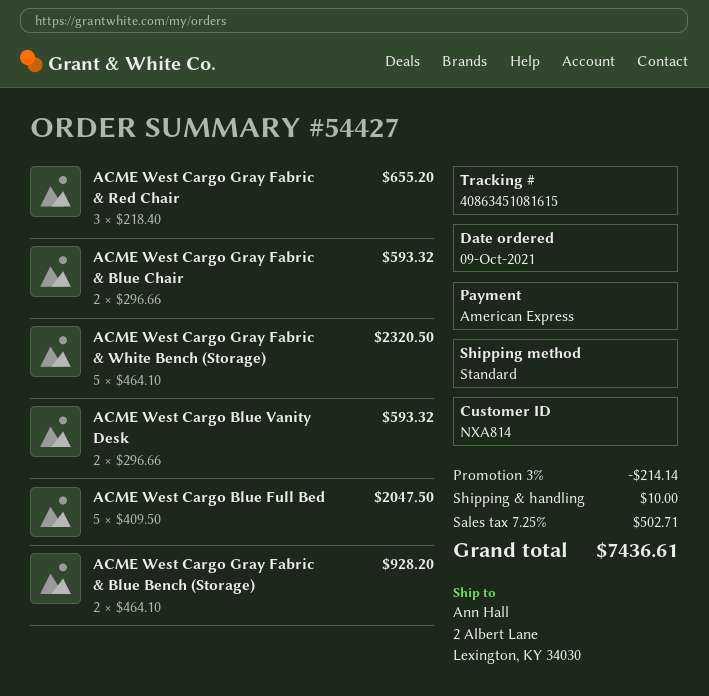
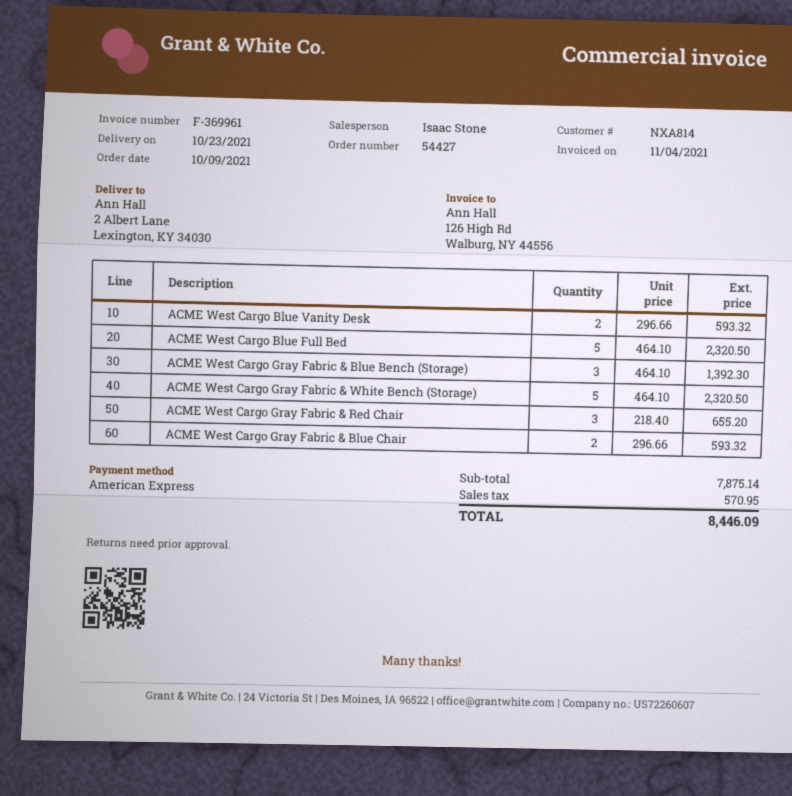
ACME West Cargo Blue Full Bed: 5 x 409.50 = 2047.50 -> 5 x 464.10 = 2320.50
ACME West Cargo Gray Fabric & Blue Bench (Storage): 2 x 464.10 = 928.20 -> 3 x 464.10 = 1392.30
discount: 3% = 214.14 -> none
shipping: 10.00 -> none
tax: 502.71 -> 570.95
total: 7436.61 -> 8446.09

